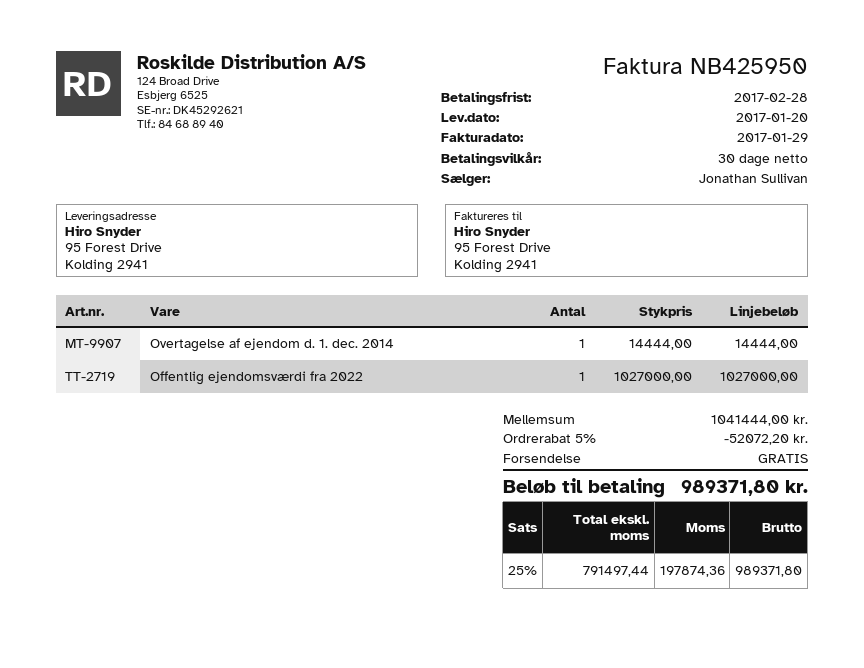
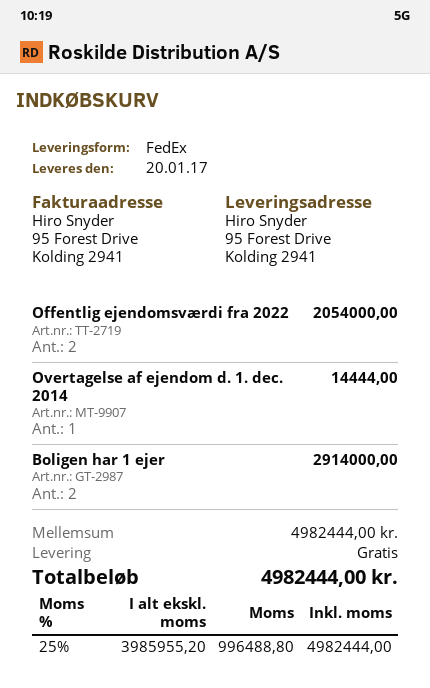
Offentlig ejendomsværdi fra 2022: 1 for 1027000.00 -> 2 for 2054000.00
Boligen har 1 ejer: none -> 2 for 2914000.00
subtotal: 1041444.00 -> 4982444.00
discount: 5% = 52072.20 -> none
net: 791497.44 -> 3985955.20
tax: 25% = 197874.36 -> 25% = 996488.80
total: 989371.80 -> 4982444.00

